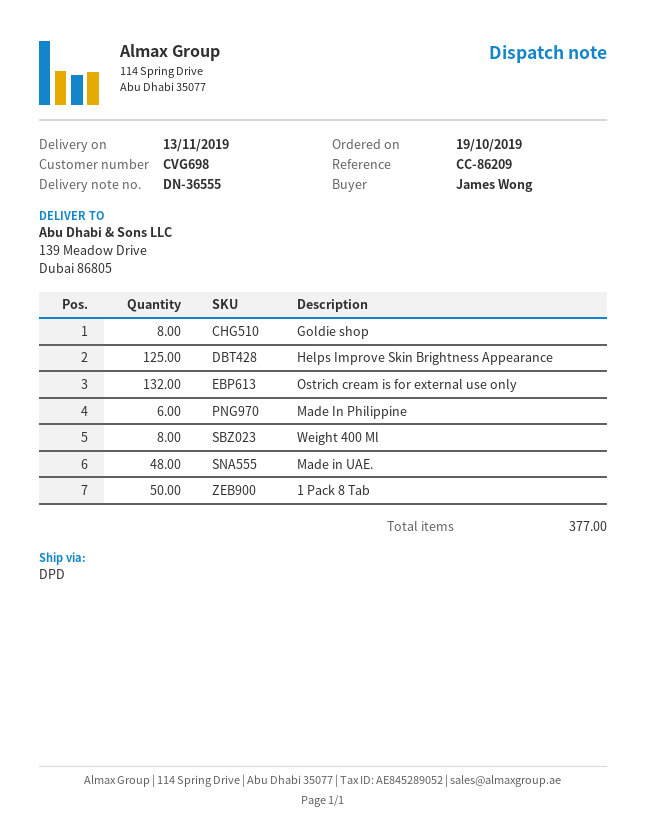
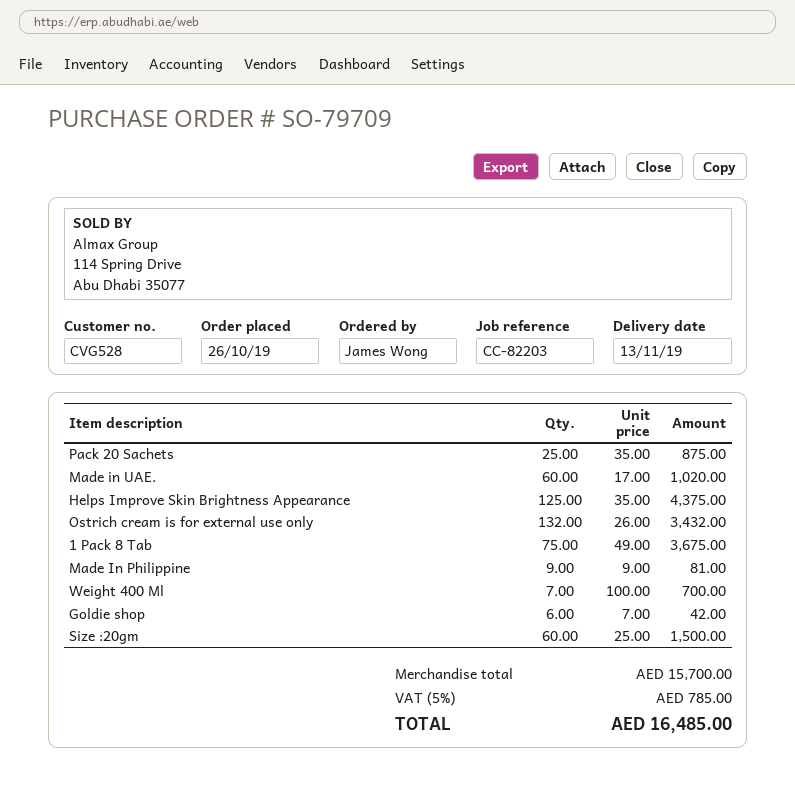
order date: 2019-10-19 -> 2019-10-26
customer number: CVG698 -> CVG528
reference: CC-86209 -> CC-82203
Goldie shop: 8 -> 6
Made In Philippine: 6 -> 9
Weight 400 Ml: 8 -> 7
Made in UAE.: 48 -> 60
1 Pack 8 Tab: 50 -> 75
Pack 20 Sachets: none -> 25
Size :20gm: none -> 60

